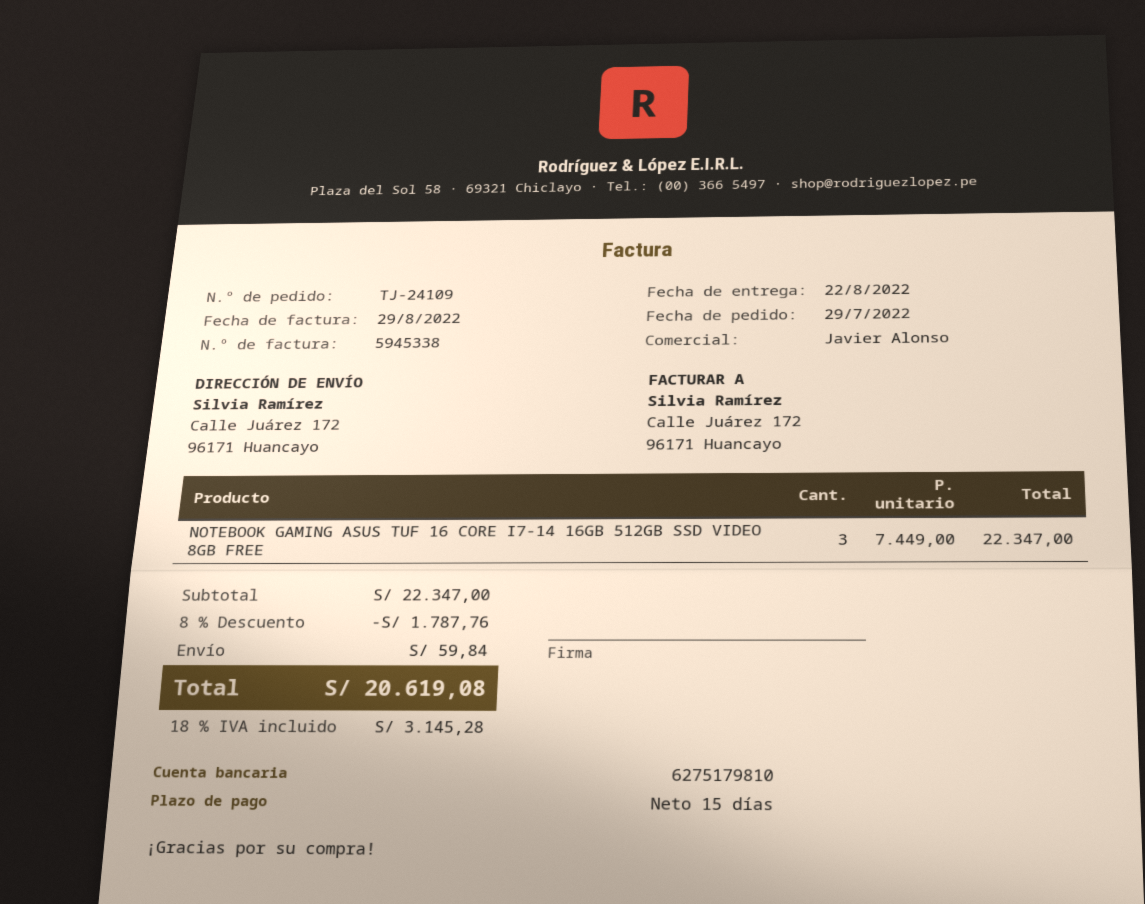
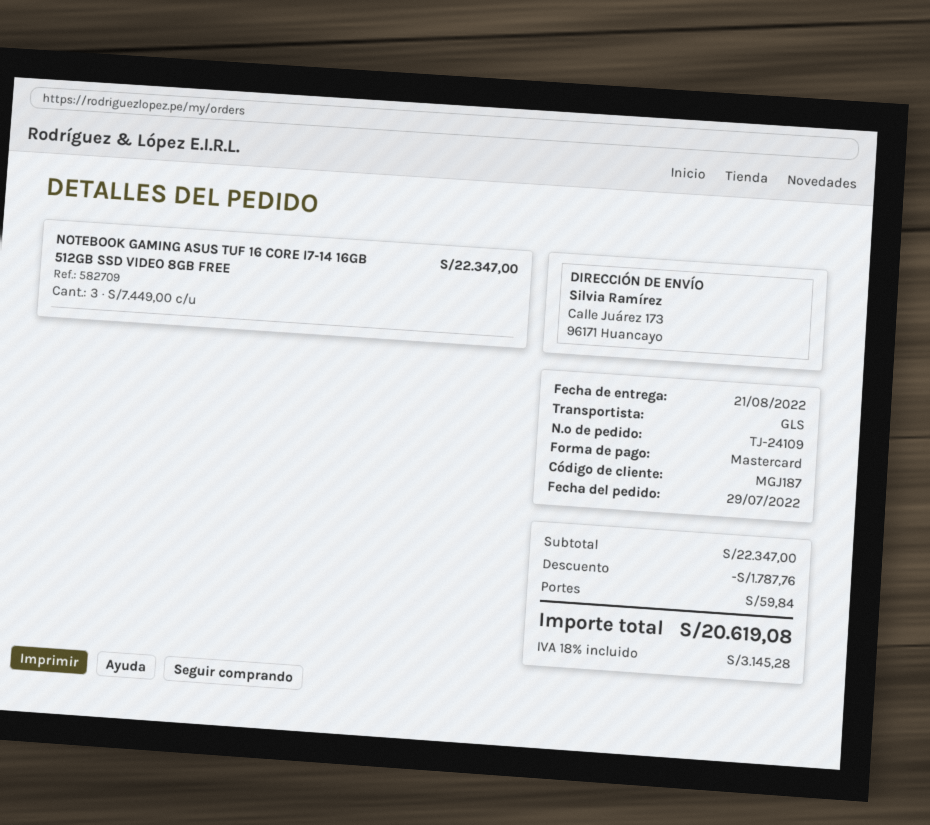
delivery date: 2022-08-22 -> 2022-08-21
ship to: Calle Juárez 172, 96171 Huancayo -> Calle Juárez 173, 96171 Huancayo

